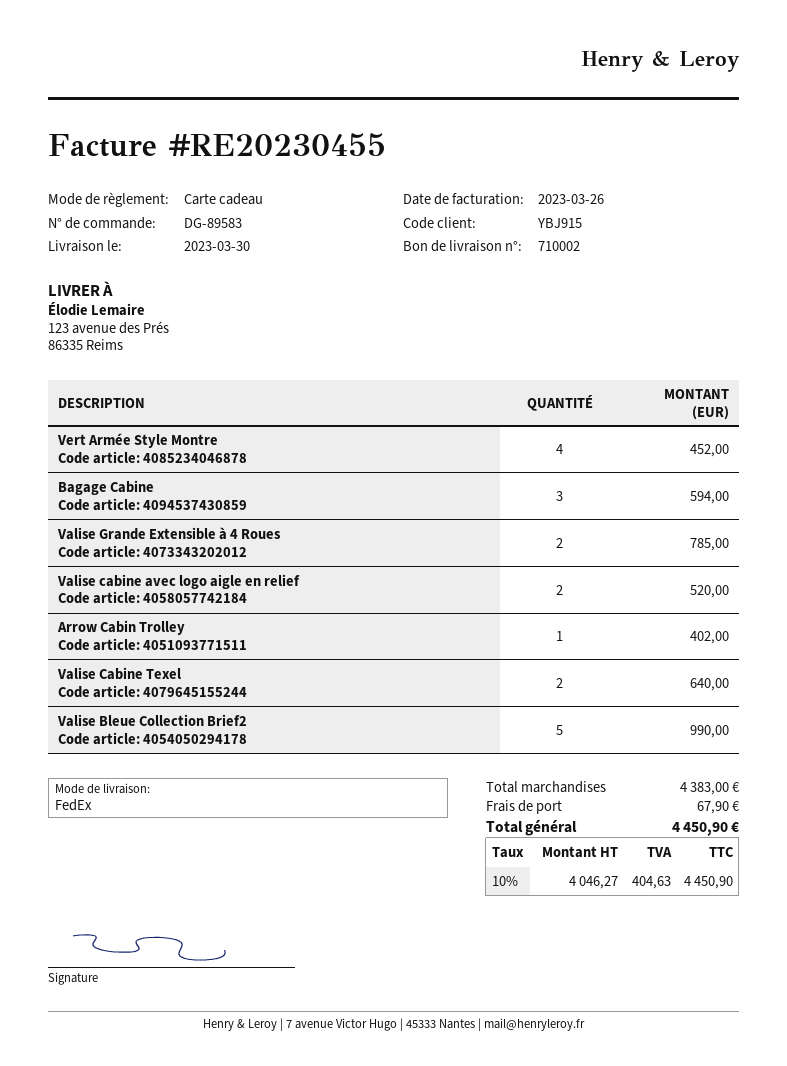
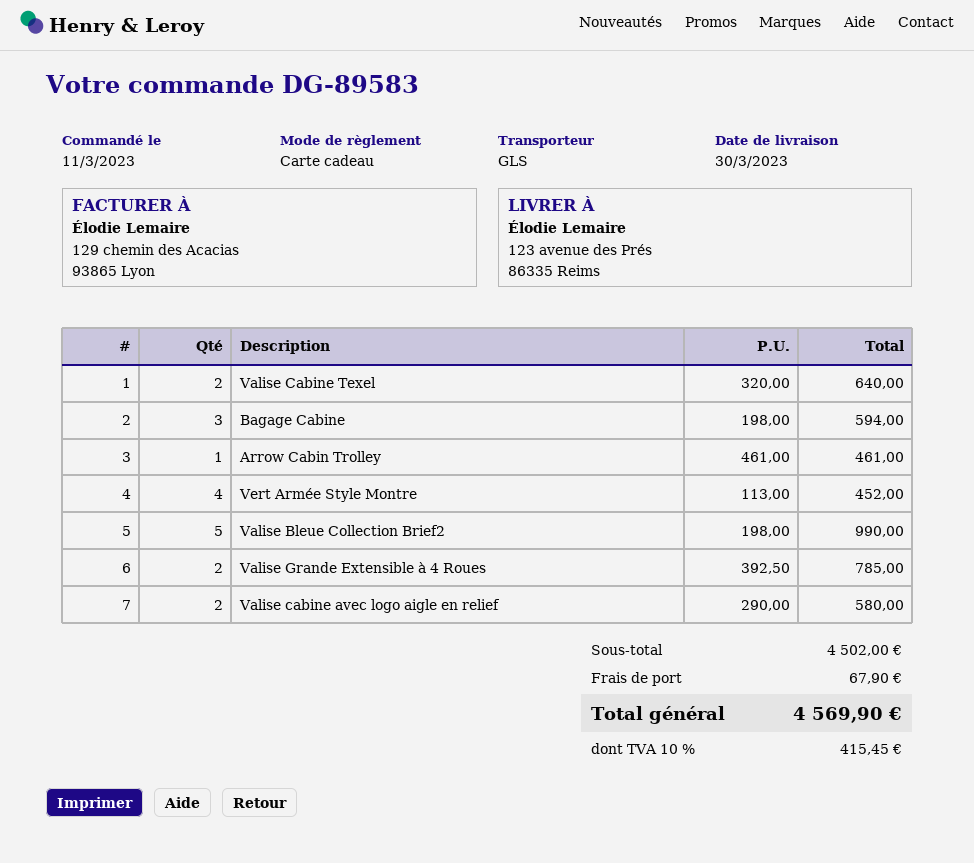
shipping method: FedEx -> GLS
Valise cabine avec logo aigle en relief: 2 for 520.00 -> 2 for 580.00
Arrow Cabin Trolley: 1 for 402.00 -> 1 for 461.00
subtotal: 4383.00 -> 4502.00
tax: 10% = 404.63 -> 10% = 415.45
total: 4450.90 -> 4569.90

